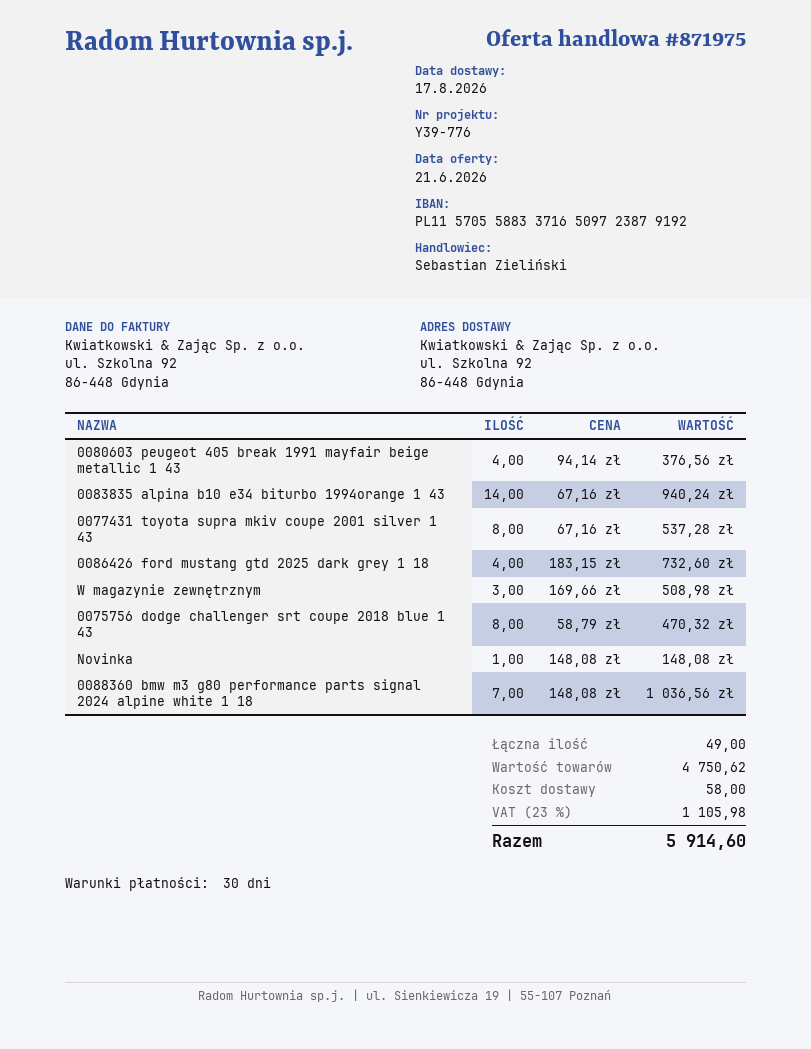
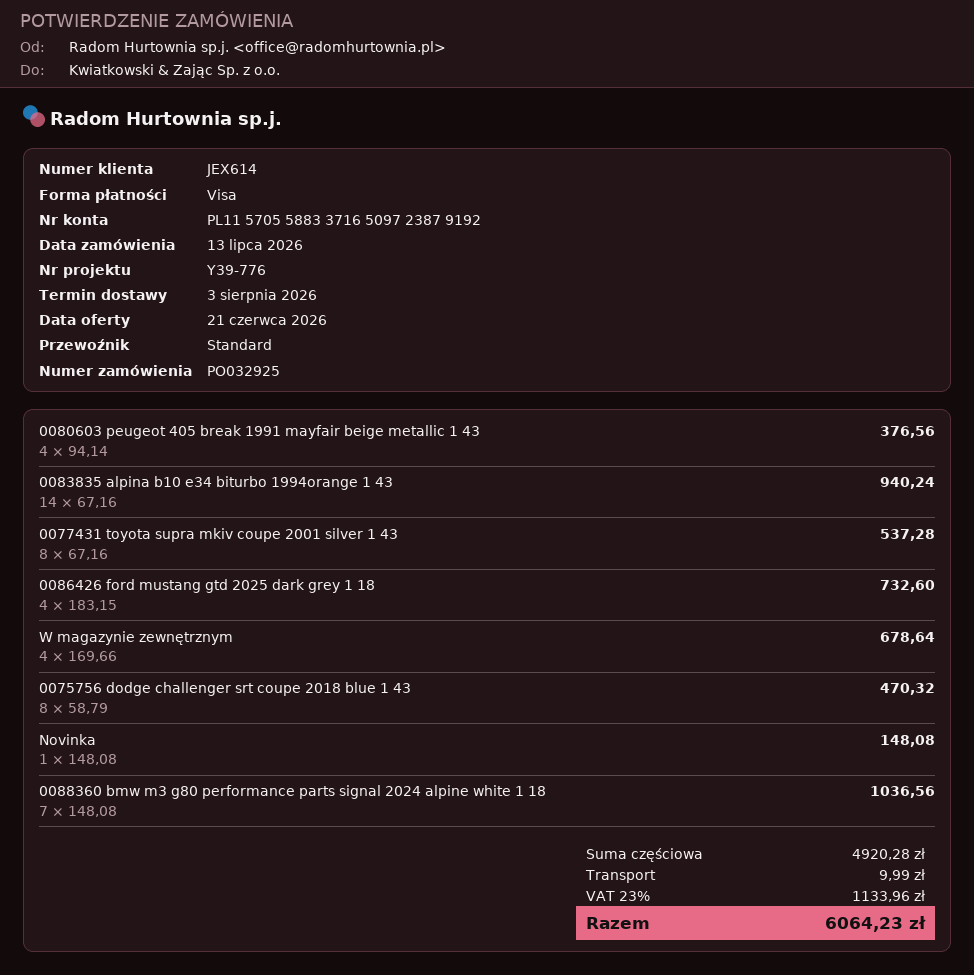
delivery date: 2026-08-17 -> 2026-08-03
W magazynie zewnętrznym: 3 x 169.66 = 508.98 -> 4 x 169.66 = 678.64
subtotal: 4750.62 -> 4920.28
shipping: 58.00 -> 9.99
tax: 23% = 1105.98 -> 23% = 1133.96
total: 5914.60 -> 6064.23

